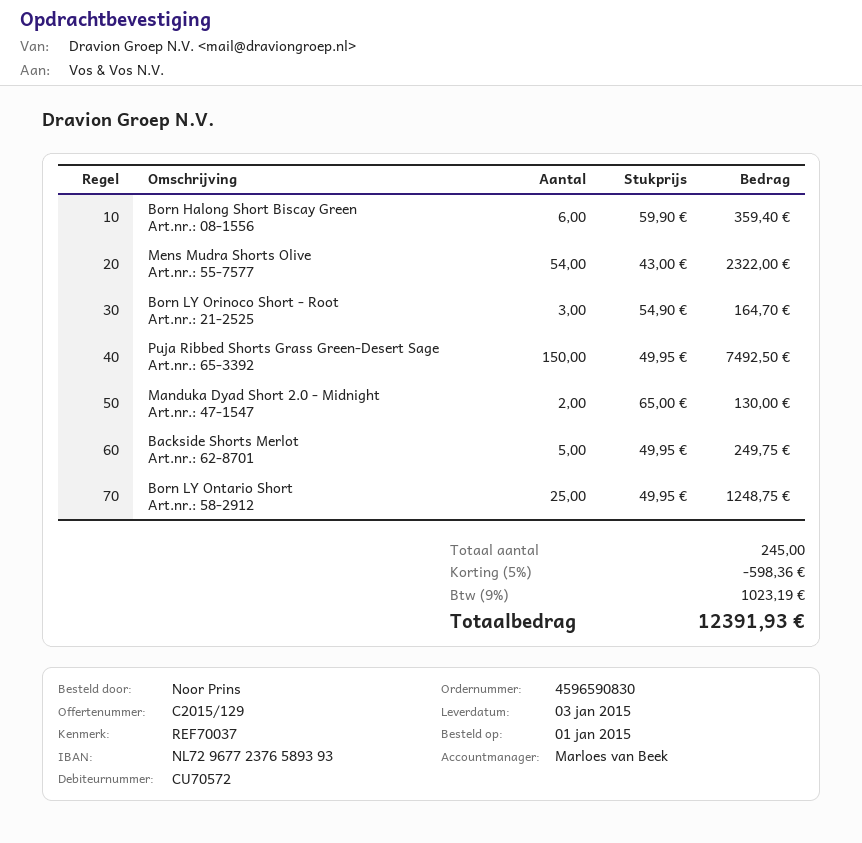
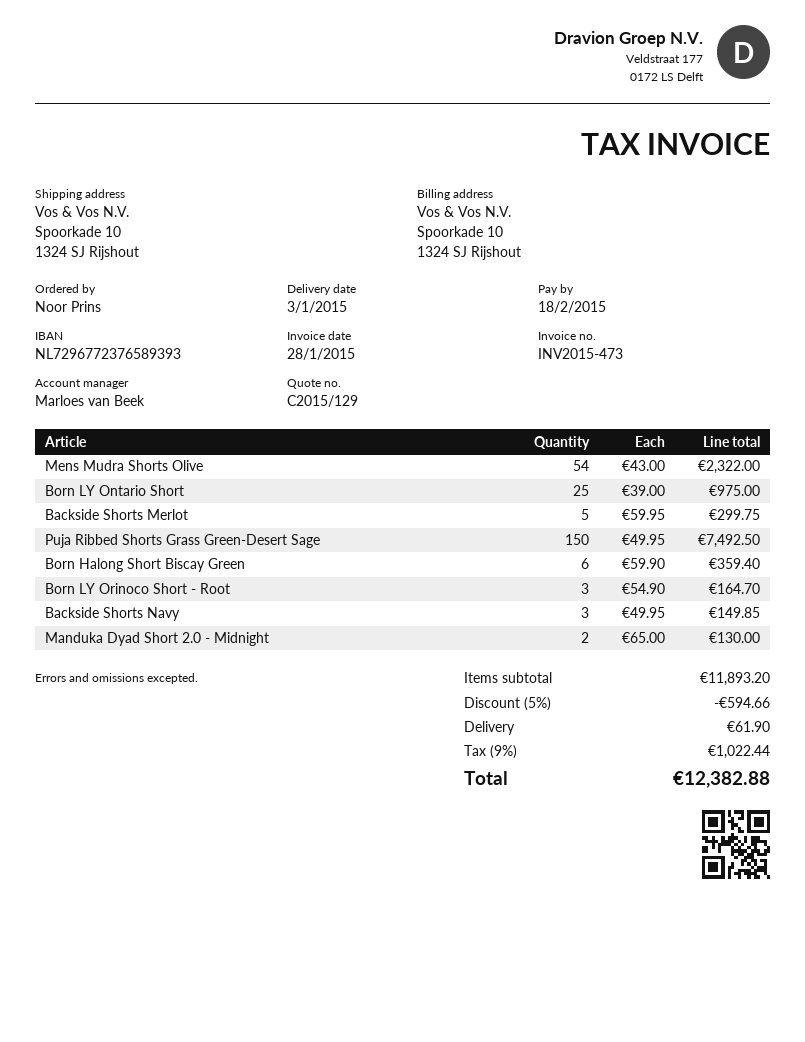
Backside Shorts Merlot: 5 x 49.95 = 249.75 -> 5 x 59.95 = 299.75
Born LY Ontario Short: 25 x 49.95 = 1248.75 -> 25 x 39.00 = 975.00
Backside Shorts Navy: none -> 3 x 49.95 = 149.85
discount: 5% = 598.36 -> 5% = 594.66
shipping: none -> 61.90
tax: 9% = 1023.19 -> 9% = 1022.44
total: 12391.93 -> 12382.88

